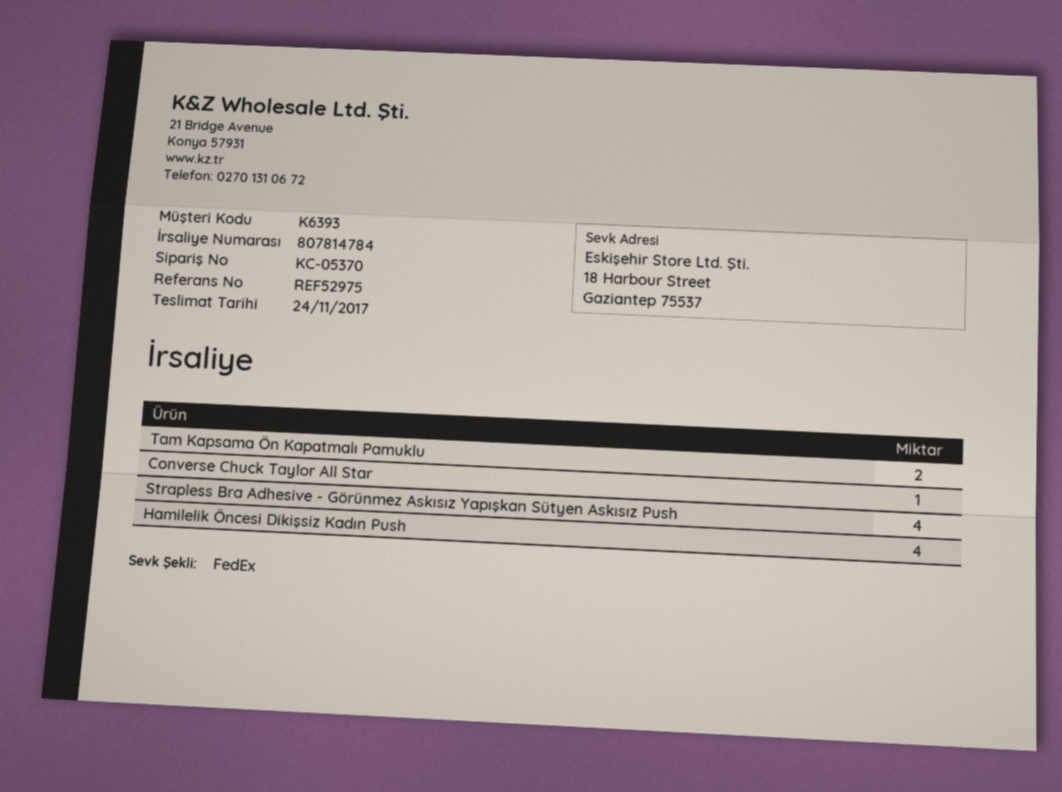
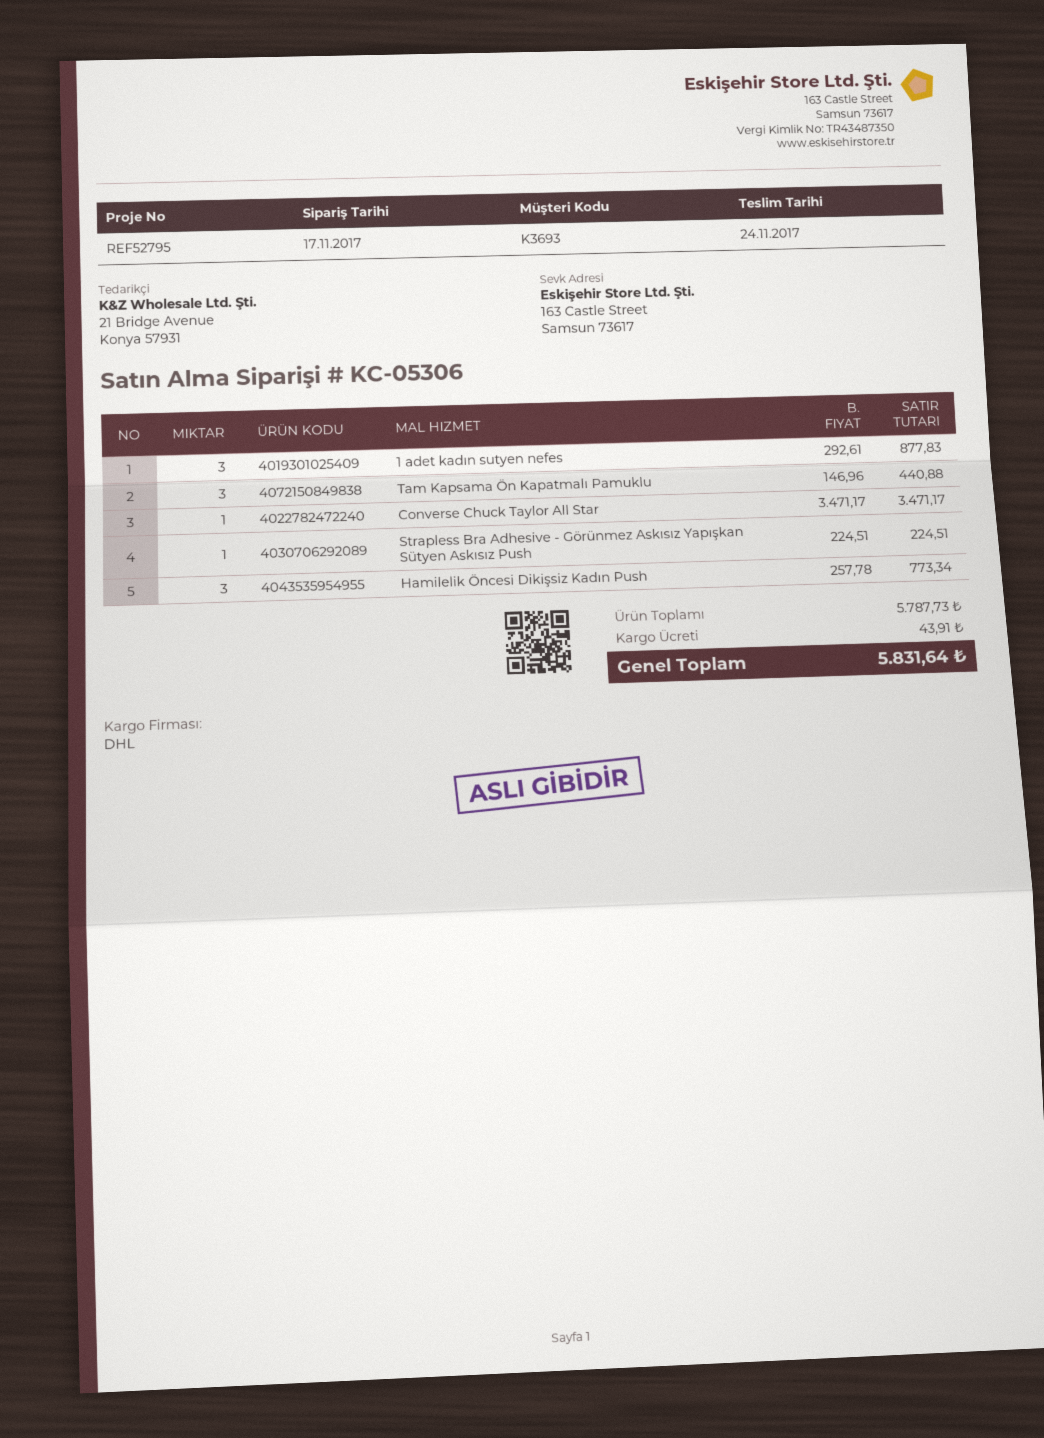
order number: KC-05370 -> KC-05306
customer number: K6393 -> K3693
reference: REF52975 -> REF52795
shipping method: FedEx -> DHL
ship to: 18 Harbour Street, Gaziantep 75537 -> 163 Castle Street, Samsun 73617
Tam Kapsama Ön Kapatmalı Pamuklu: 2 -> 3
Strapless Bra Adhesive - Görünmez Askısız Yapışkan Sütyen Askısız Push: 4 -> 1
Hamilelik Öncesi Dikişsiz Kadın Push: 4 -> 3
1 adet kadın sutyen nefes: none -> 3

